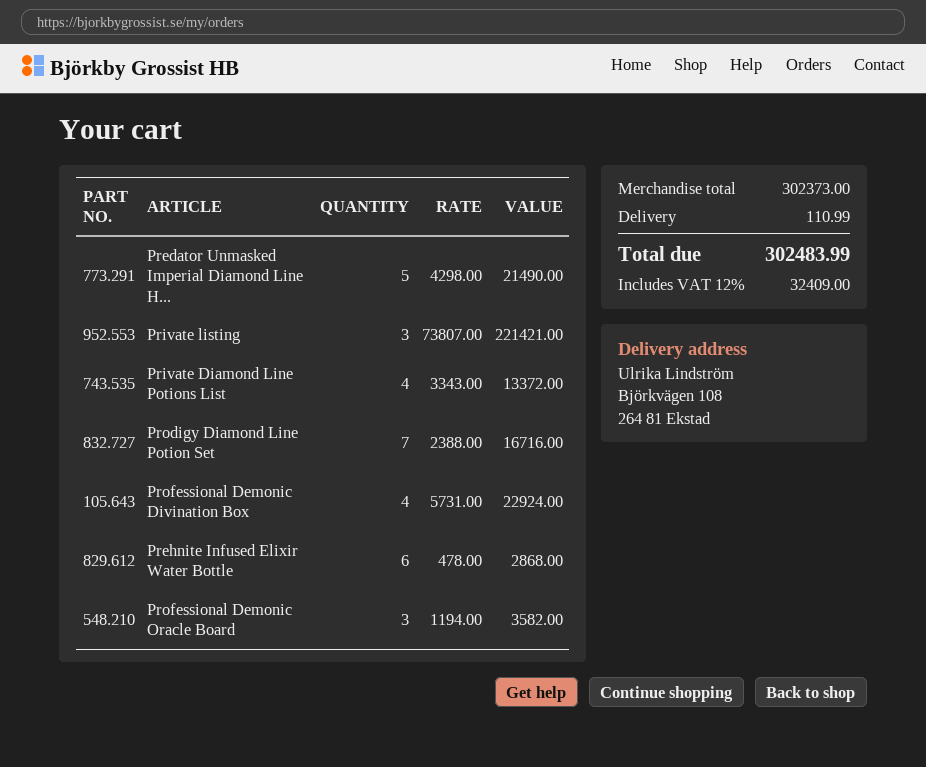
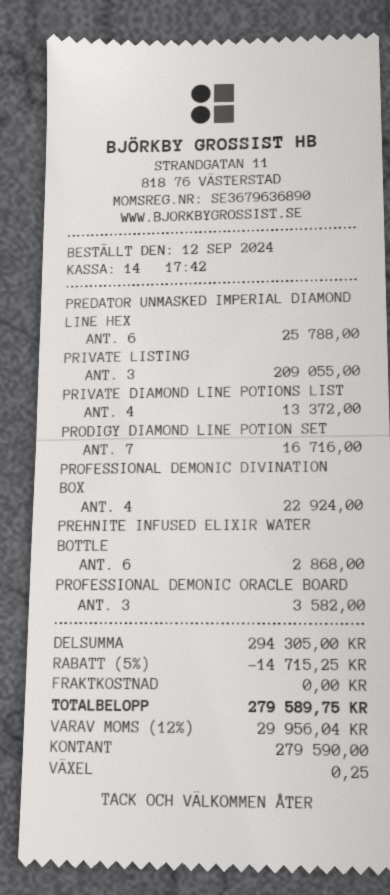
Predator Unmasked Imperial Diamond Line H...: 5 for 21490.00 -> 6 for 25788.00
Private listing: 3 for 221421.00 -> 3 for 209055.00
subtotal: 302373.00 -> 294305.00
discount: none -> 5% = 14715.25
shipping: 110.99 -> 0.00
tax: 12% = 32409.00 -> 12% = 29956.04
total: 302483.99 -> 279589.75

